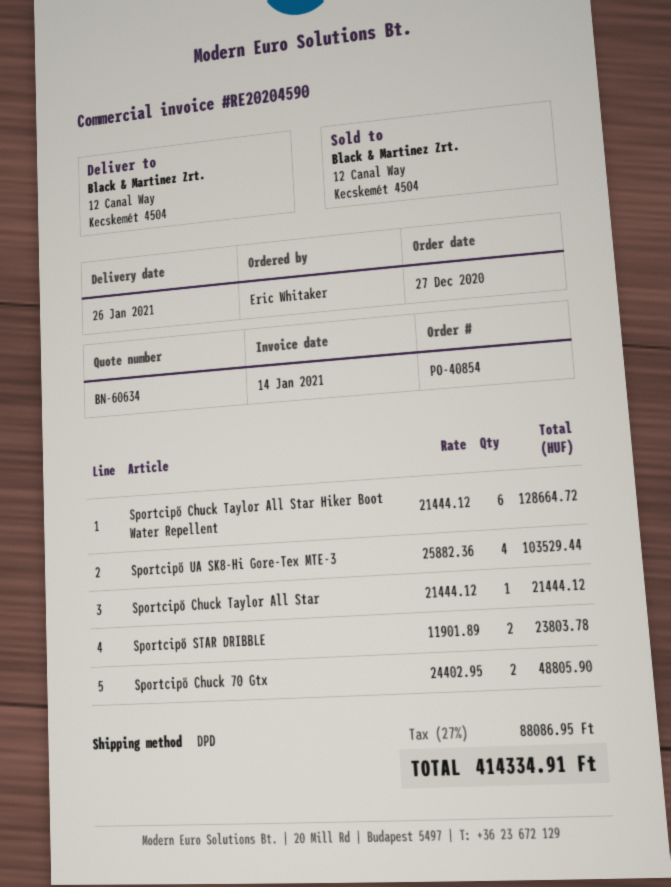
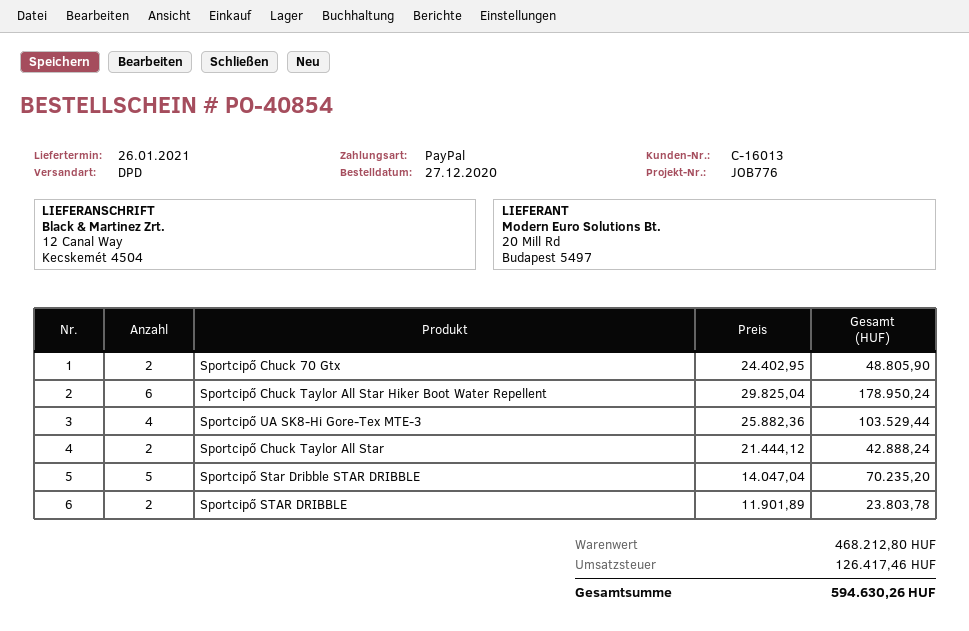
Sportcipő Chuck Taylor All Star Hiker Boot Water Repellent: 6 x 21444.12 = 128664.72 -> 6 x 29825.04 = 178950.24
Sportcipő Chuck Taylor All Star: 1 x 21444.12 = 21444.12 -> 2 x 21444.12 = 42888.24
Sportcipő Star Dribble STAR DRIBBLE: none -> 5 x 14047.04 = 70235.20
tax: 88086.95 -> 126417.46
total: 414334.91 -> 594630.26

